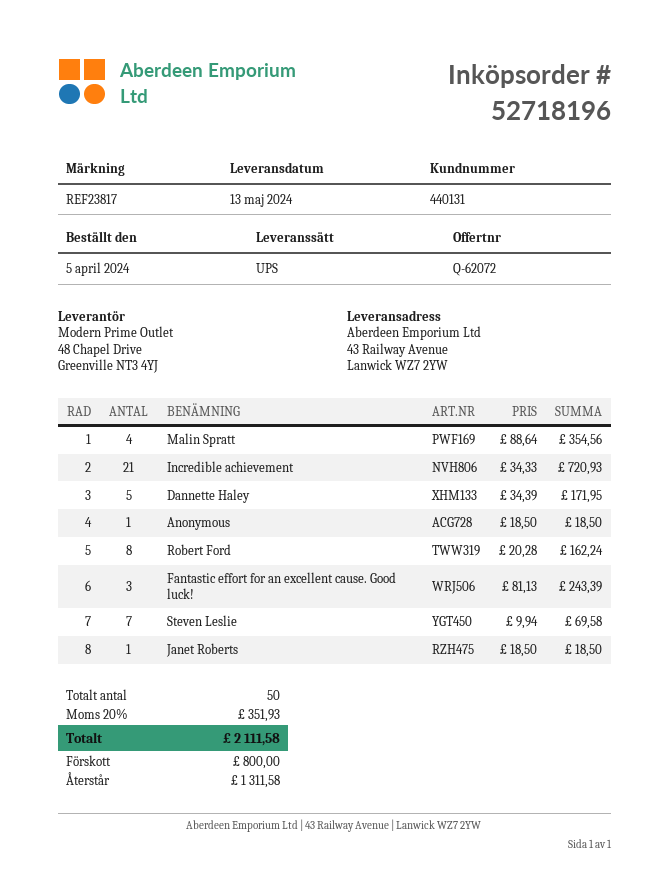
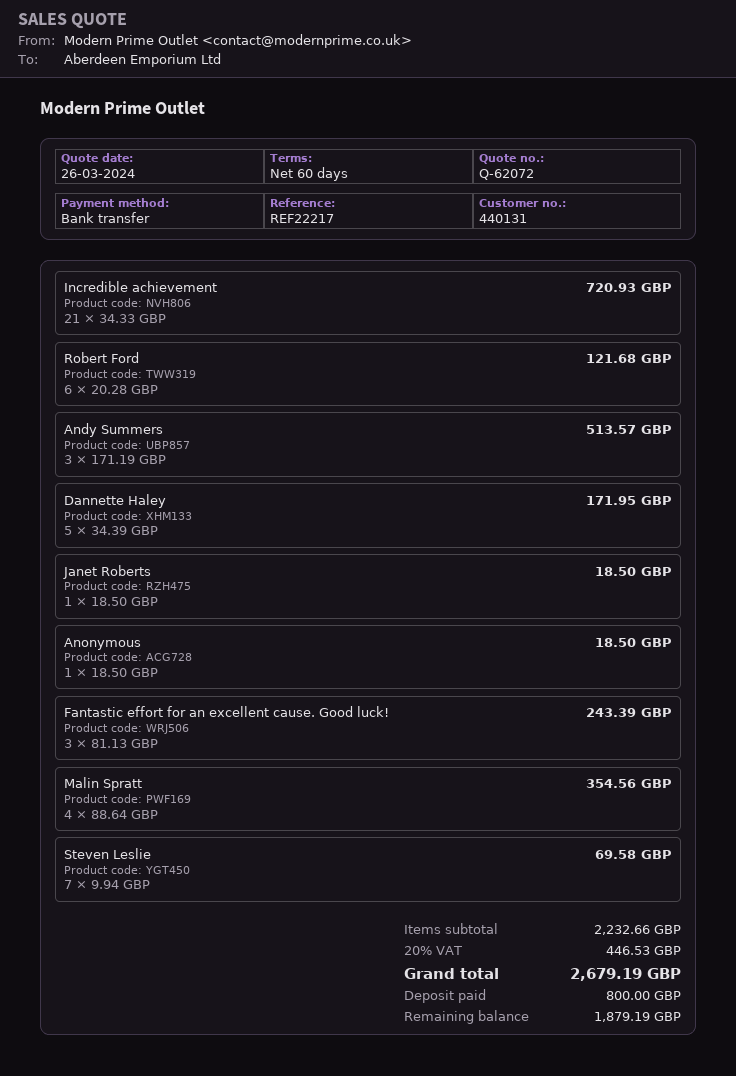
reference: REF23817 -> REF22217
Robert Ford: 8 x 20.28 = 162.24 -> 6 x 20.28 = 121.68
Andy Summers: none -> 3 x 171.19 = 513.57
tax: 20% = 351.93 -> 20% = 446.53
total: 2111.58 -> 2679.19
balance: 1311.58 -> 1879.19

